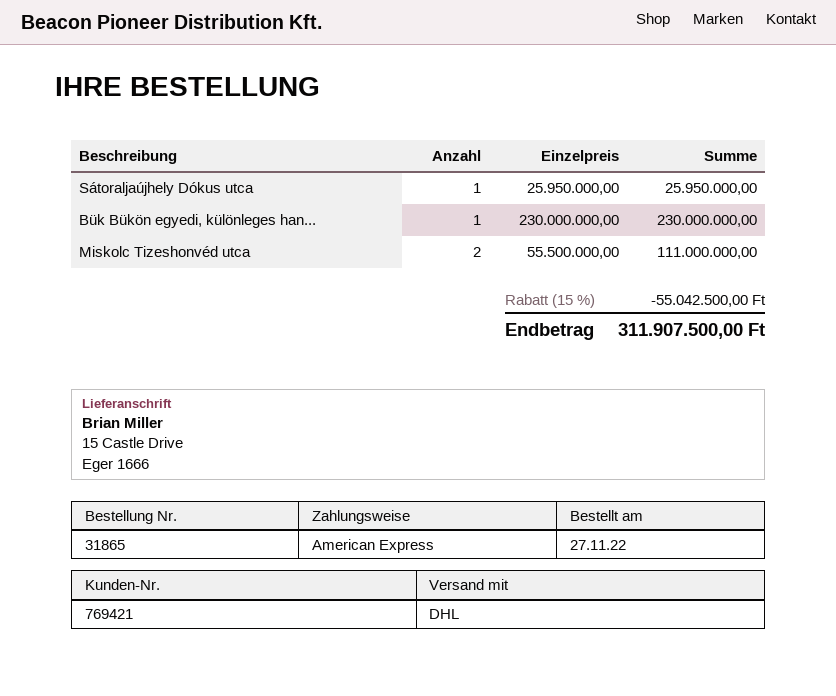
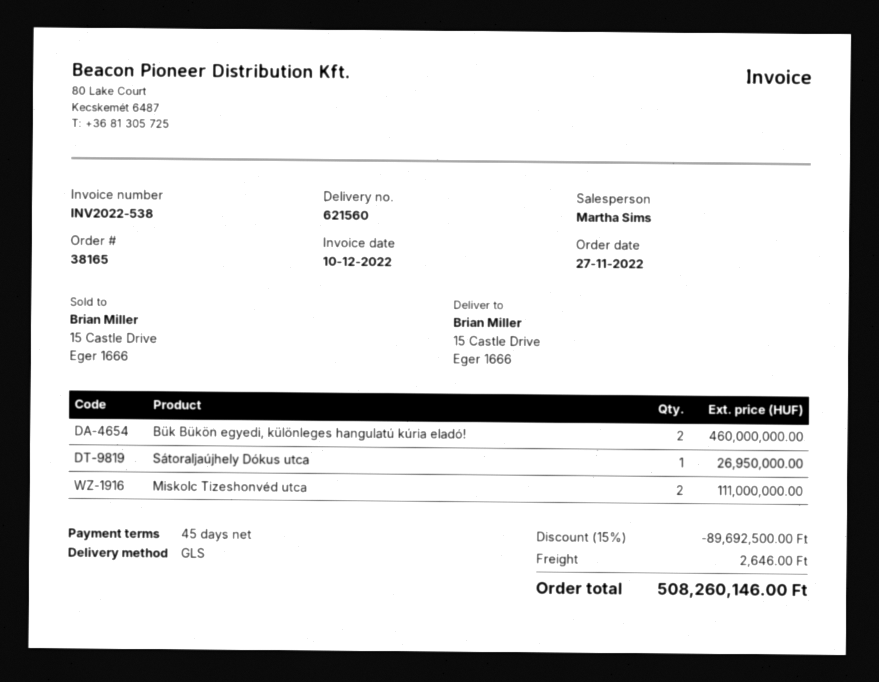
order number: 31865 -> 38165
shipping method: DHL -> GLS
Sátoraljaújhely Dókus utca: 1 for 25950000.00 -> 1 for 26950000.00
Bük Bükön egyedi, különleges han...: 1 for 230000000.00 -> 2 for 460000000.00
discount: 15% = 55042500.00 -> 15% = 89692500.00
shipping: none -> 2646.00
total: 311907500.00 -> 508260146.00

